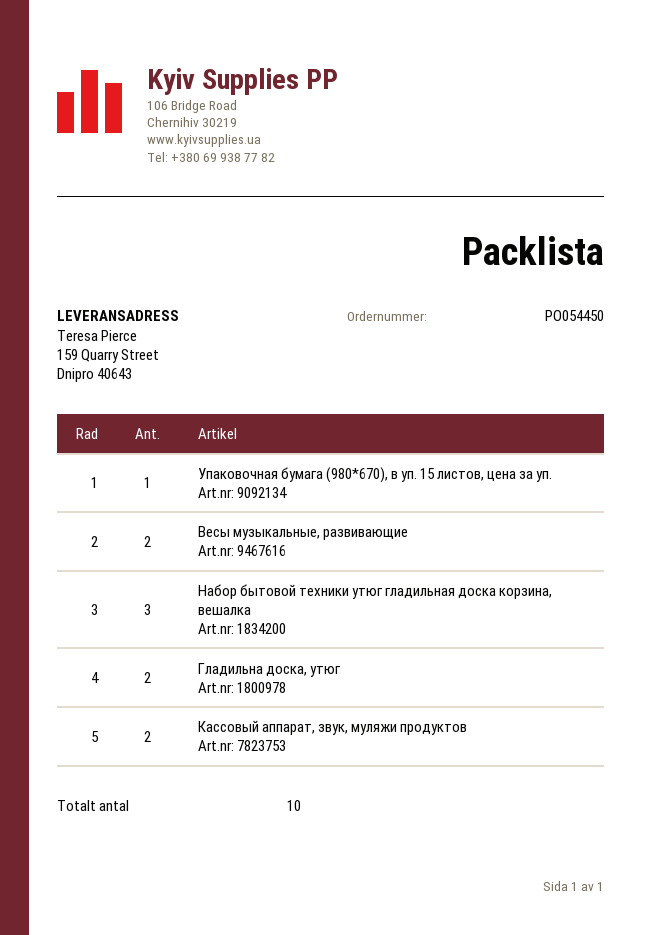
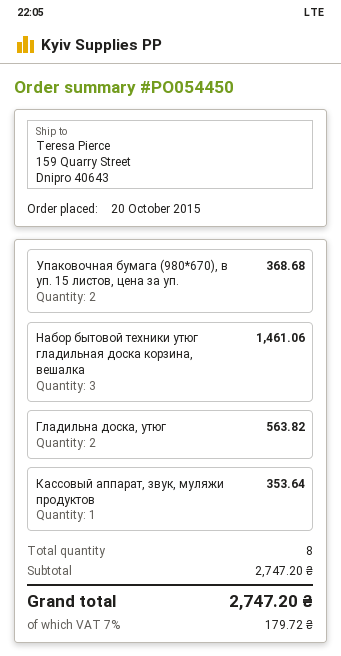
Упаковочная бумага (980*670), в уп. 15 листов, цена за уп.: 1 -> 2
Весы музыкальные, развивающие: 2 -> none
Кассовый аппарат, звук, муляжи продуктов: 2 -> 1
total quantity: 10 -> 8

